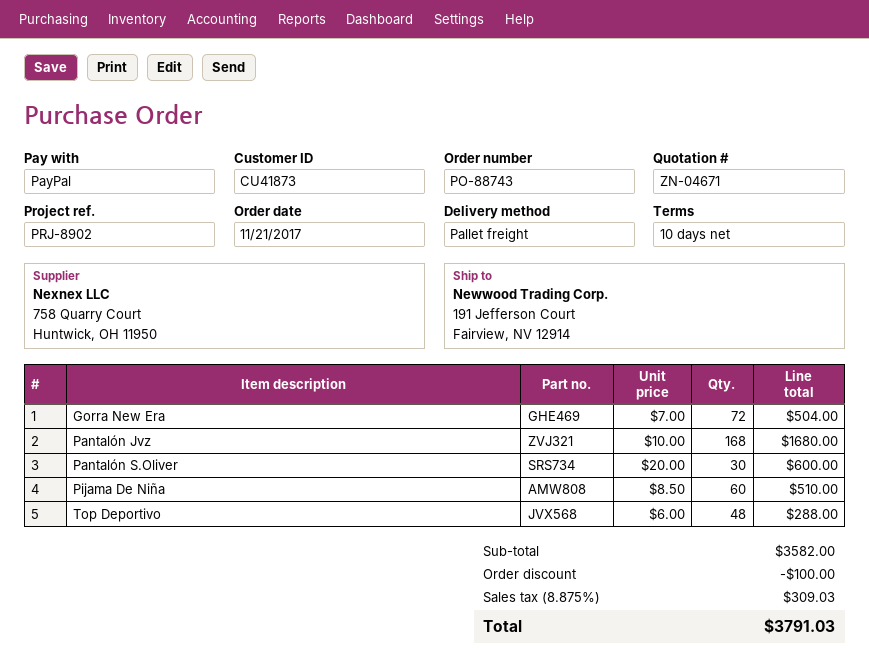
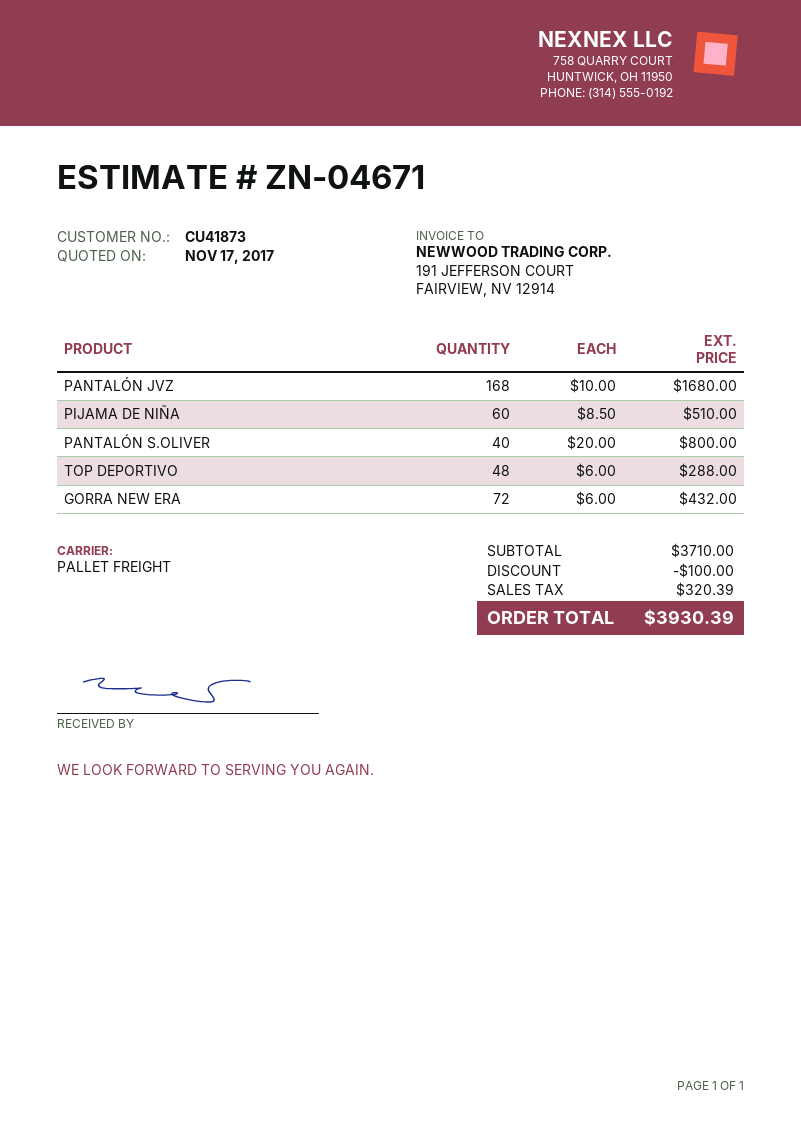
Gorra New Era: 72 x 7.00 = 504.00 -> 72 x 6.00 = 432.00
Pantalón S.Oliver: 30 x 20.00 = 600.00 -> 40 x 20.00 = 800.00
subtotal: 3582.00 -> 3710.00
tax: 309.03 -> 320.39
total: 3791.03 -> 3930.39

